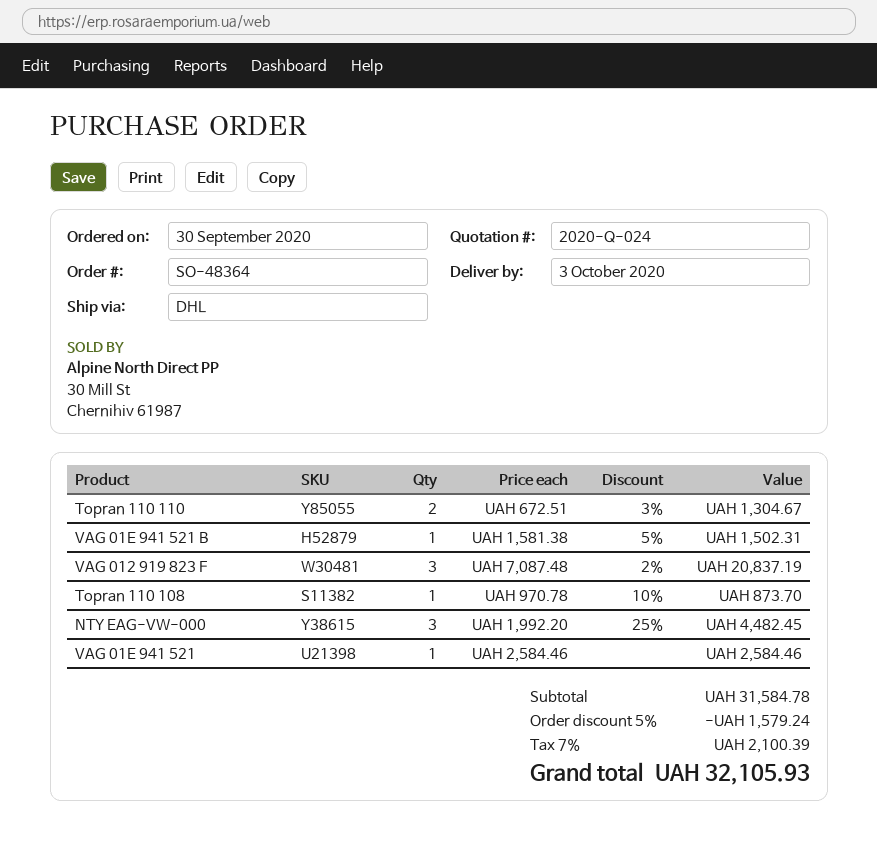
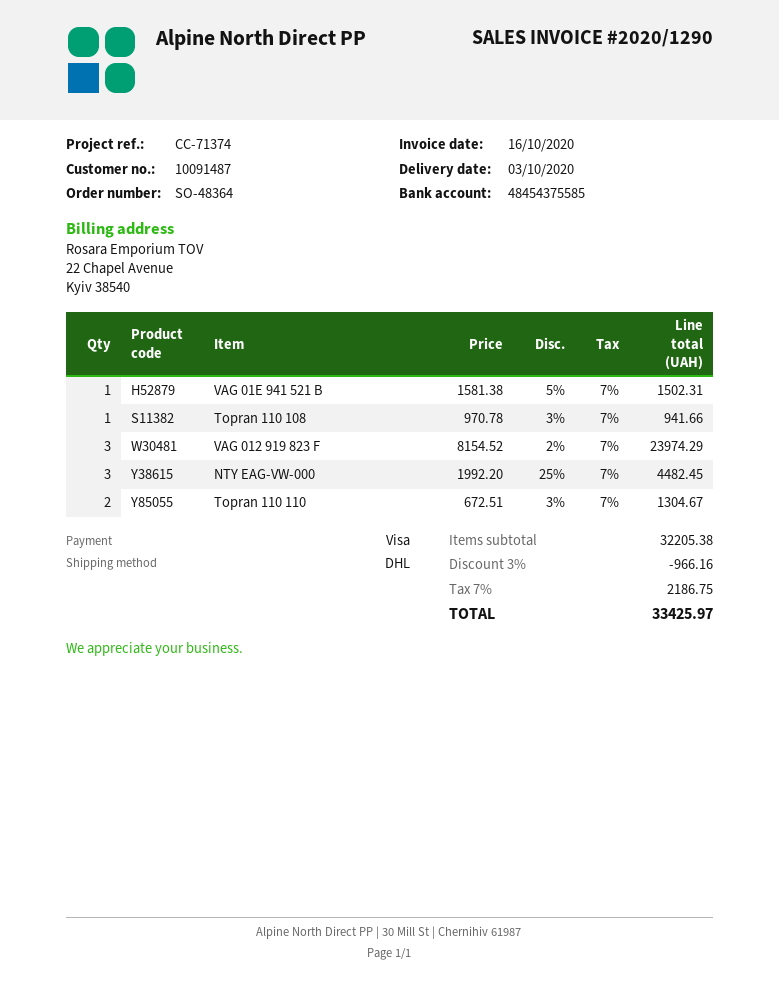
VAG 012 919 823 F: 3 x 7087.48 - 2% = 20837.19 -> 3 x 8154.52 - 2% = 23974.29
Topran 110 108: 1 x 970.78 - 10% = 873.70 -> 1 x 970.78 - 3% = 941.66
VAG 01E 941 521: 1 x 2584.46 = 2584.46 -> none
subtotal: 31584.78 -> 32205.38
discount: 5% = 1579.24 -> 3% = 966.16
tax: 7% = 2100.39 -> 7% = 2186.75
total: 32105.93 -> 33425.97

